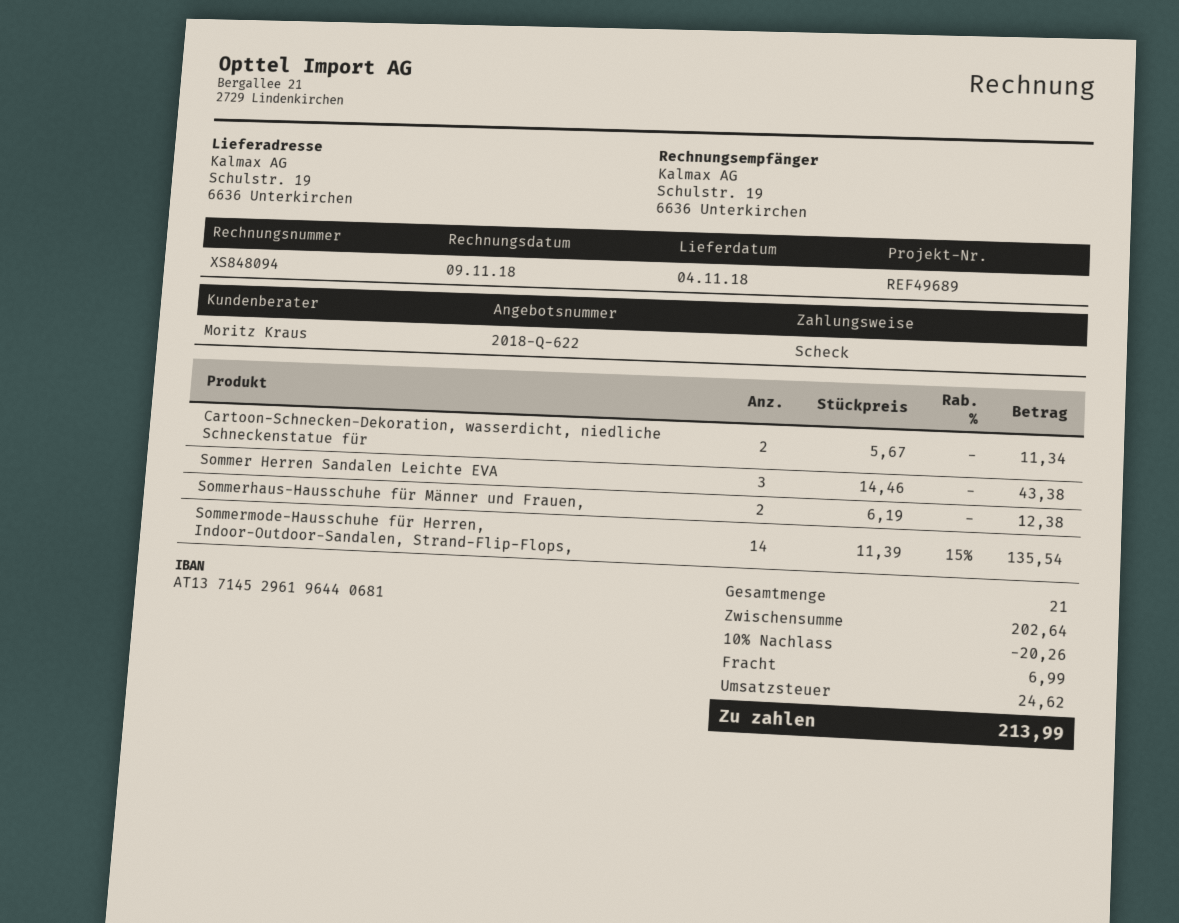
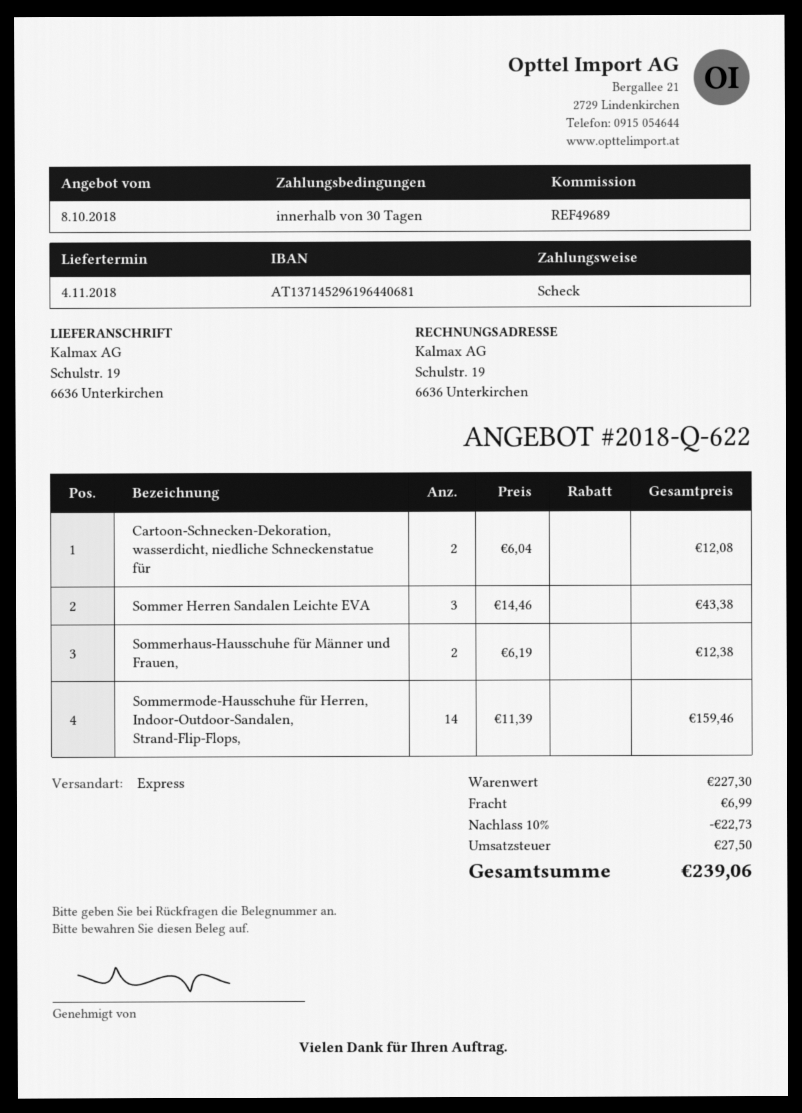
Cartoon-Schnecken-Dekoration, wasserdicht, niedliche Schneckenstatue für: 2 x 5.67 = 11.34 -> 2 x 6.04 = 12.08
Sommermode-Hausschuhe für Herren, Indoor-Outdoor-Sandalen, Strand-Flip-Flops,: 14 x 11.39 - 15% = 135.54 -> 14 x 11.39 = 159.46
subtotal: 202.64 -> 227.30
discount: 10% = 20.26 -> 10% = 22.73
tax: 24.62 -> 27.50
total: 213.99 -> 239.06

